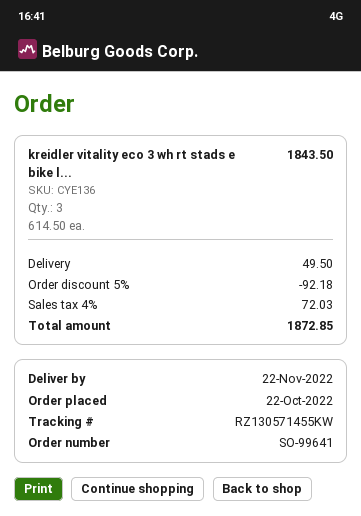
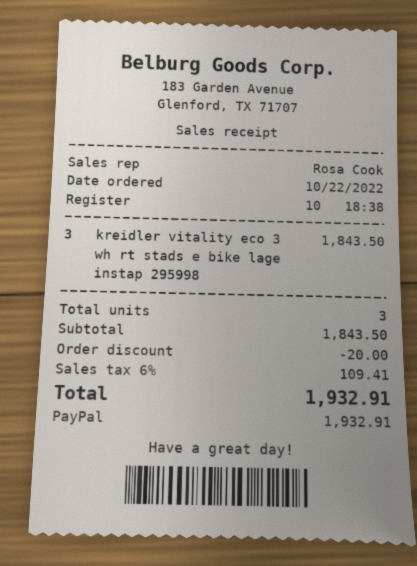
discount: 92.18 -> 20.00
shipping: 49.50 -> none
tax: 4% = 72.03 -> 6% = 109.41
total: 1872.85 -> 1932.91

